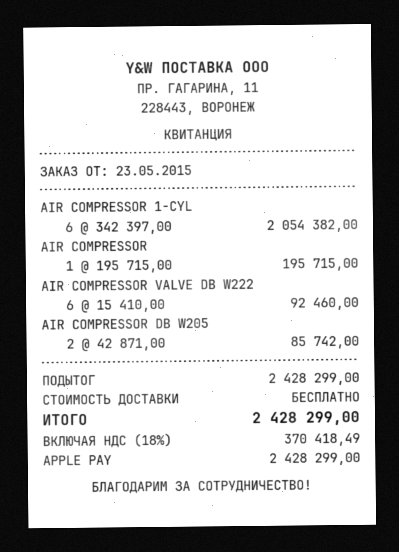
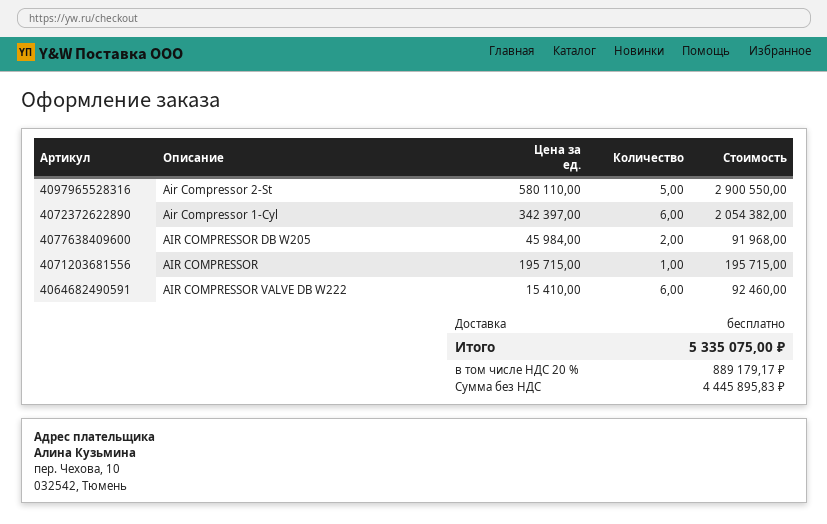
AIR COMPRESSOR DB W205: 2 x 42871.00 = 85742.00 -> 2 x 45984.00 = 91968.00
Air Compressor 2-St: none -> 5 x 580110.00 = 2900550.00
tax: 18% = 370418.49 -> 20% = 889179.17
total: 2428299.00 -> 5335075.00

